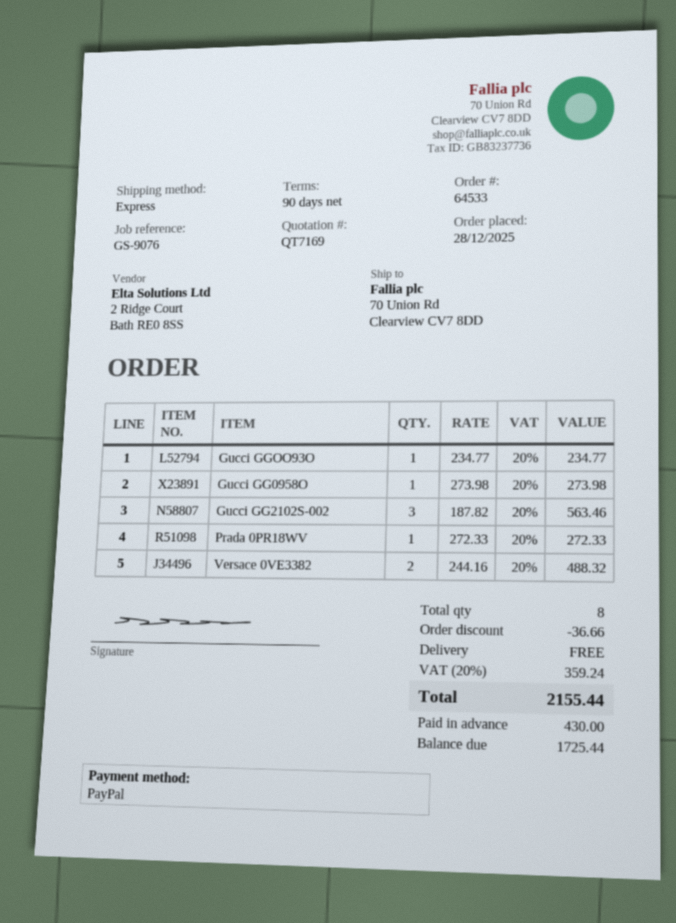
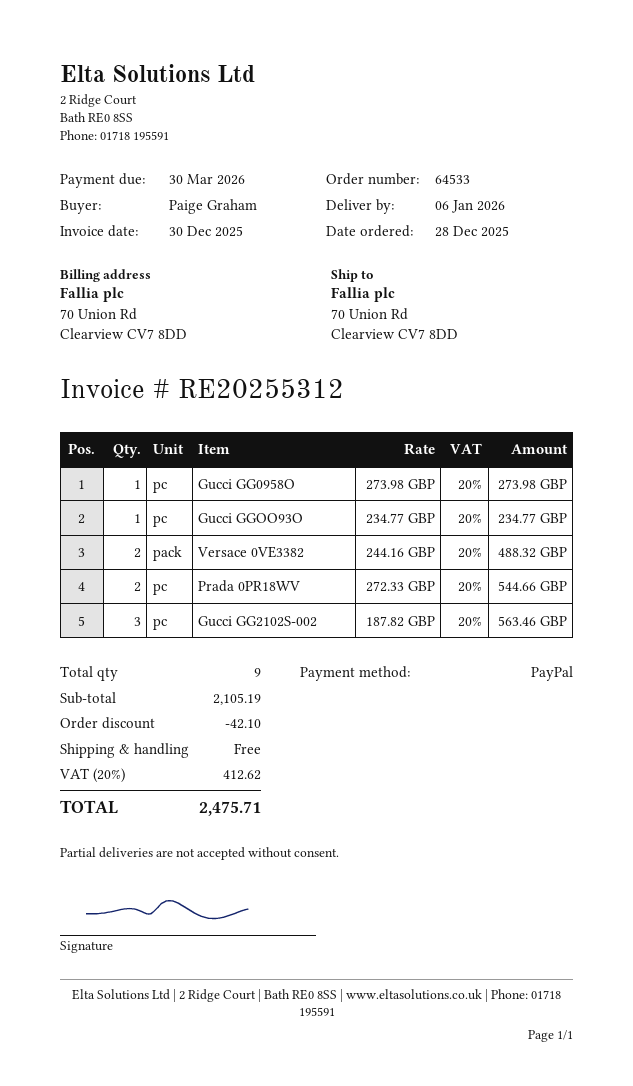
Prada 0PR18WV: 1 x 272.33 = 272.33 -> 2 x 272.33 = 544.66
total quantity: 8 -> 9
discount: 36.66 -> 42.10
tax: 20% = 359.24 -> 20% = 412.62
total: 2155.44 -> 2475.71

